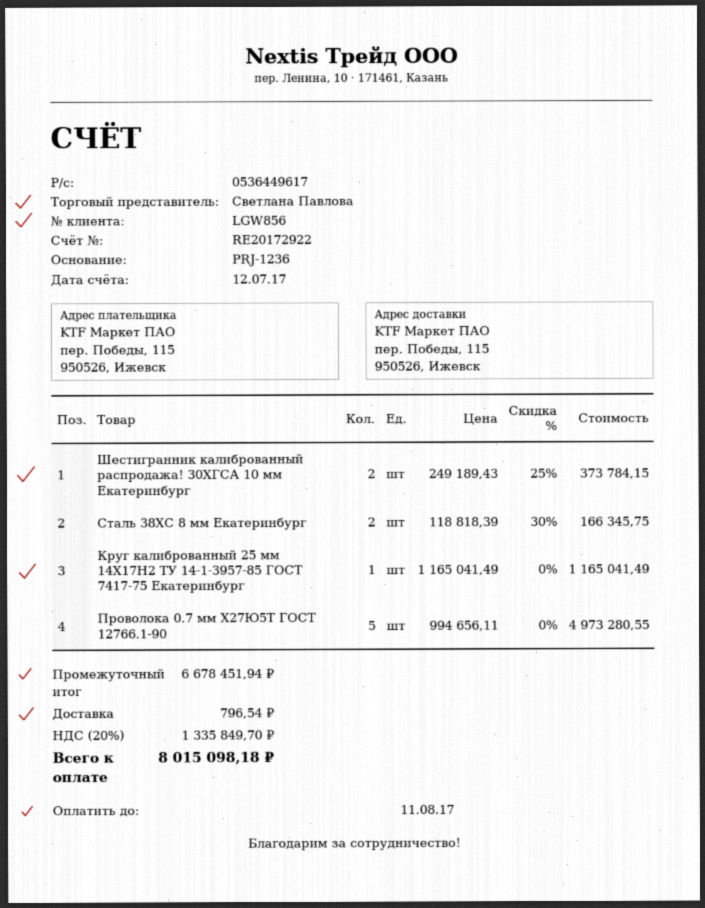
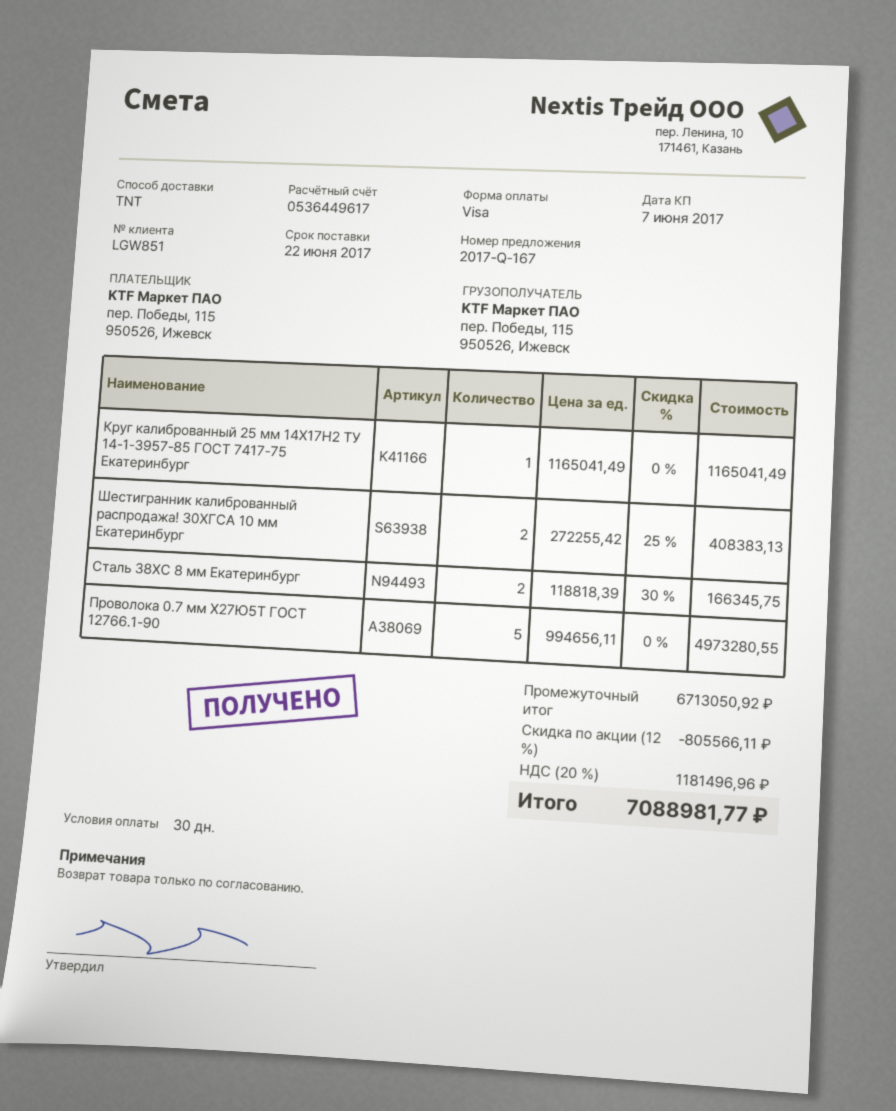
customer number: LGW856 -> LGW851
Шестигранник калиброванный распродажа! 30ХГСА 10 мм Екатеринбург: 2 x 249189.43 - 25% = 373784.15 -> 2 x 272255.42 - 25% = 408383.13
subtotal: 6678451.94 -> 6713050.92
discount: none -> 12% = 805566.11
shipping: 796.54 -> none
tax: 20% = 1335849.70 -> 20% = 1181496.96
total: 8015098.18 -> 7088981.77

